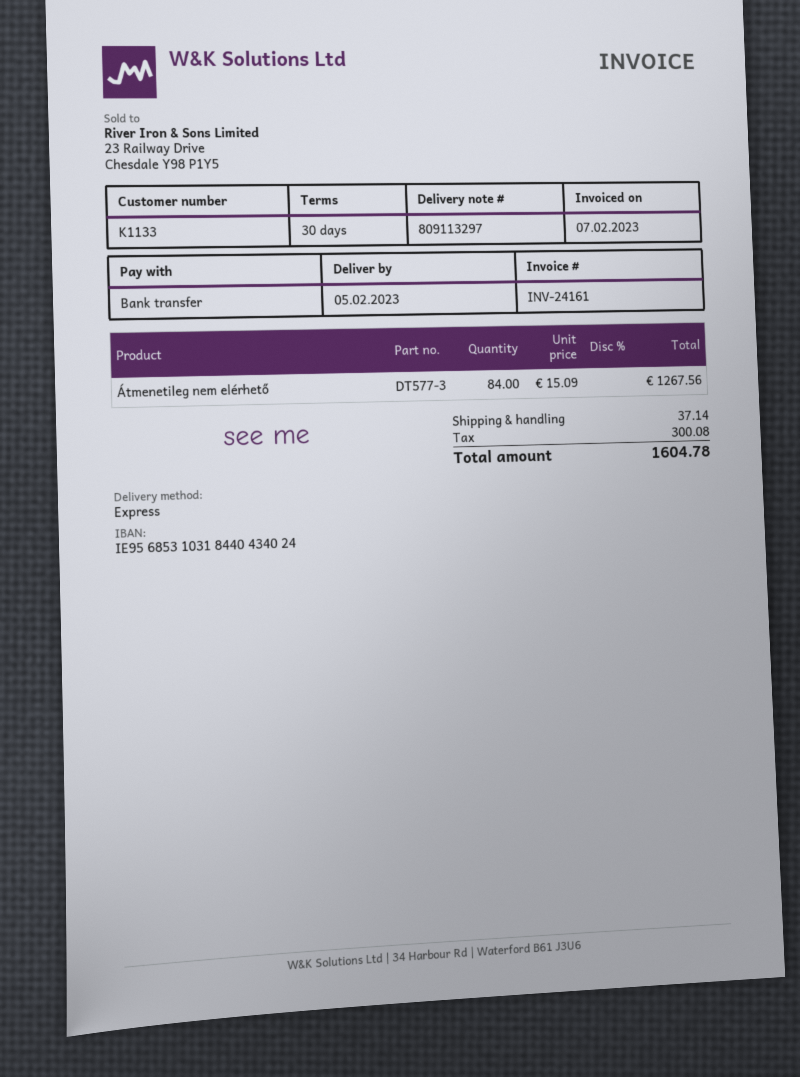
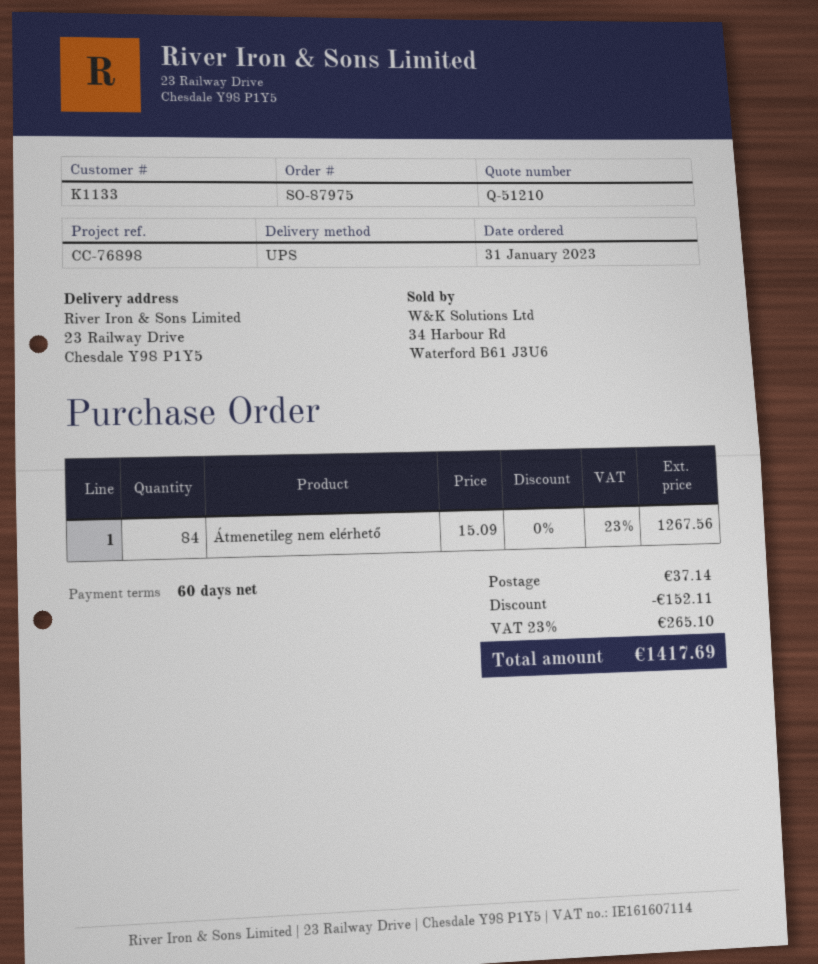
payment terms: 30 days -> 60 days
shipping method: express -> UPS
discount: none -> 152.11
tax: 300.08 -> 265.10
total: 1604.78 -> 1417.69

